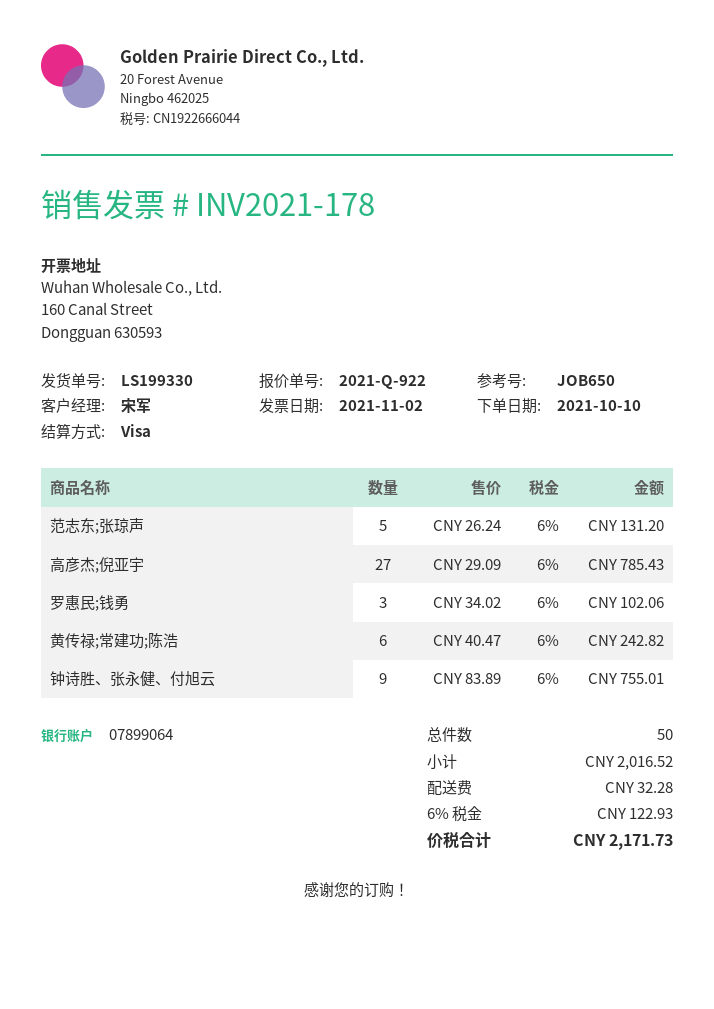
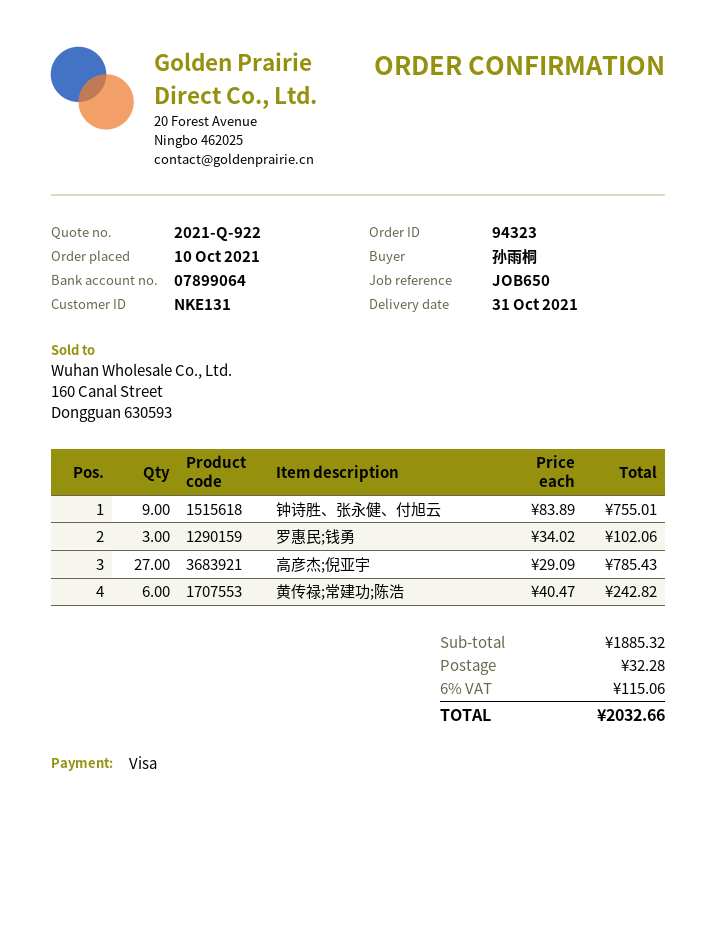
范志东;张琼声: 5 x 26.24 = 131.20 -> none
subtotal: 2016.52 -> 1885.32
tax: 6% = 122.93 -> 6% = 115.06
total: 2171.73 -> 2032.66

